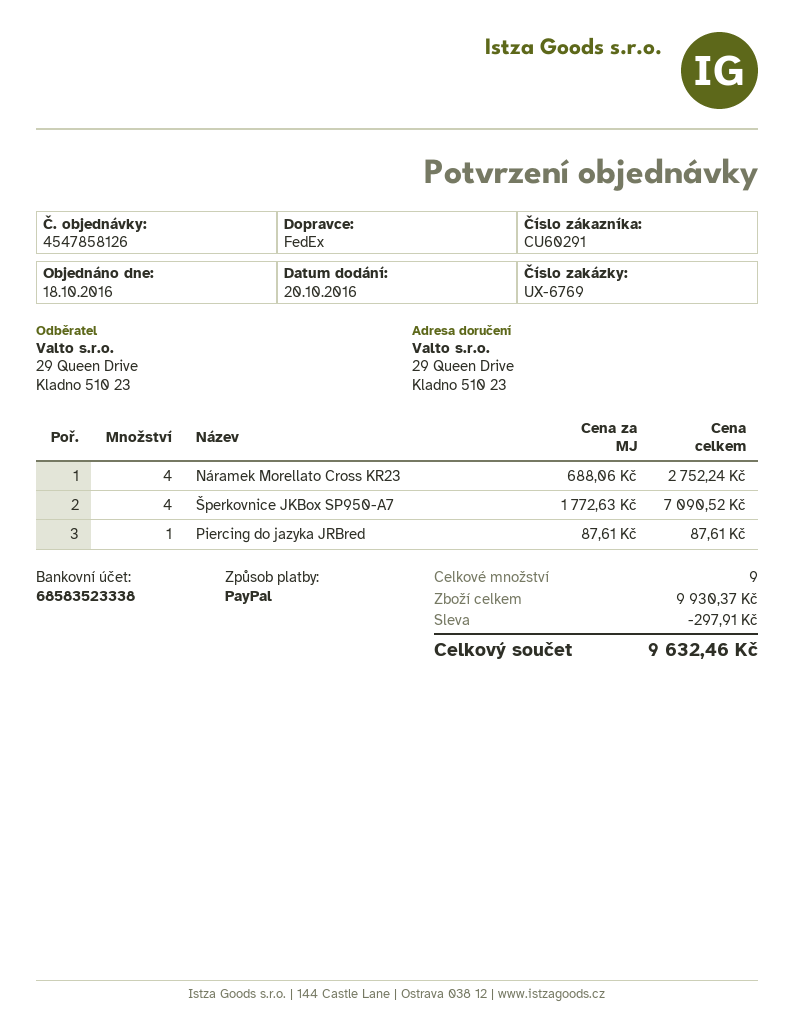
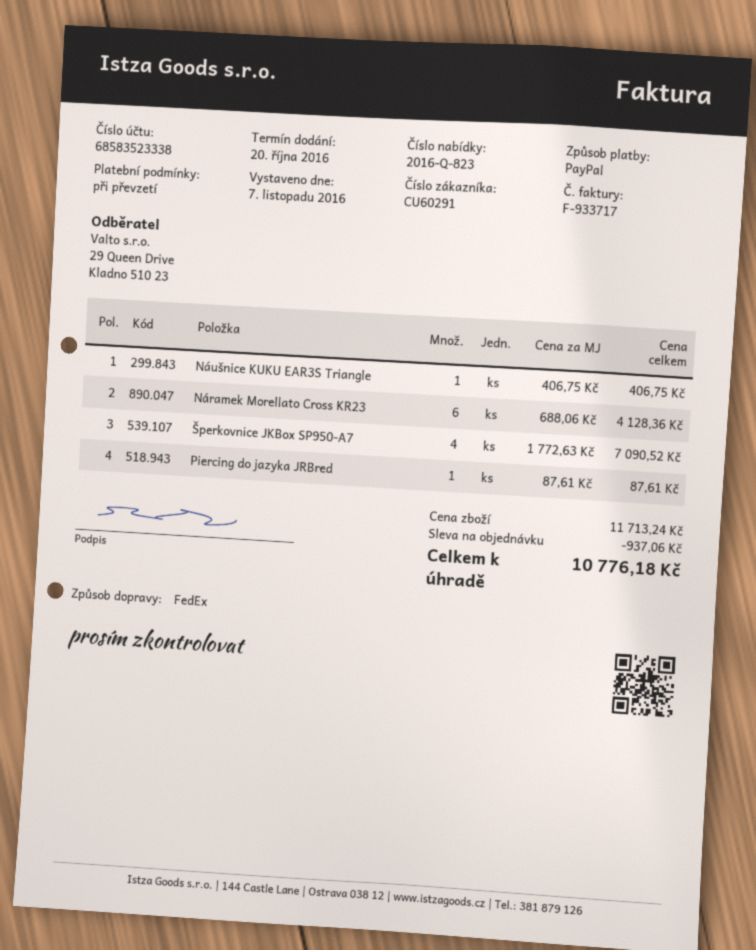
Náramek Morellato Cross KR23: 4 x 688.06 = 2752.24 -> 6 x 688.06 = 4128.36
Náušnice KUKU EAR3S Triangle: none -> 1 x 406.75 = 406.75
subtotal: 9930.37 -> 11713.24
discount: 297.91 -> 937.06
total: 9632.46 -> 10776.18

